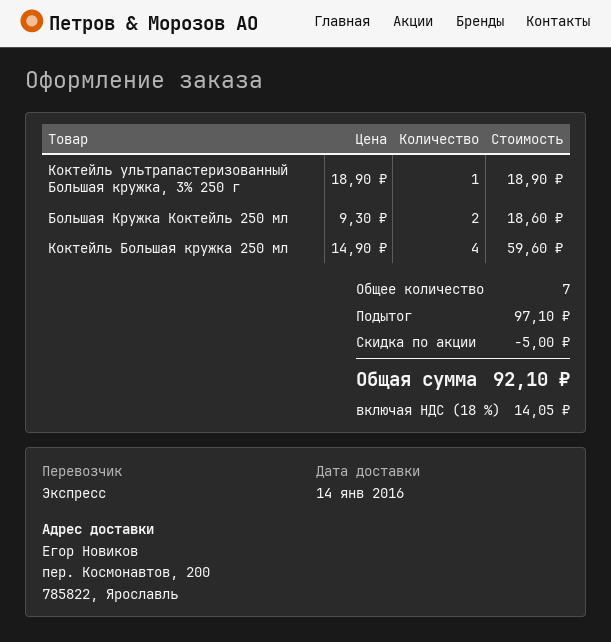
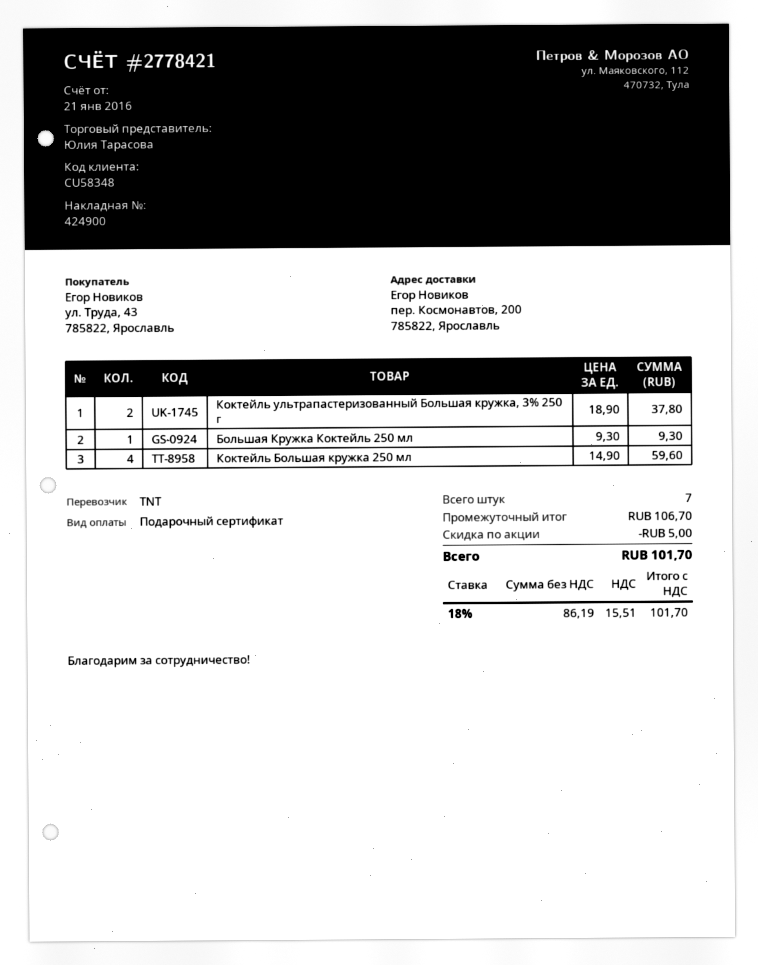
shipping method: express -> TNT
Коктейль ультрапастеризованный Большая кружка, 3% 250 г: 1 x 18.90 = 18.90 -> 2 x 18.90 = 37.80
Большая Кружка Коктейль 250 мл: 2 x 9.30 = 18.60 -> 1 x 9.30 = 9.30
subtotal: 97.10 -> 106.70
tax: 18% = 14.05 -> 18% = 15.51
total: 92.10 -> 101.70

